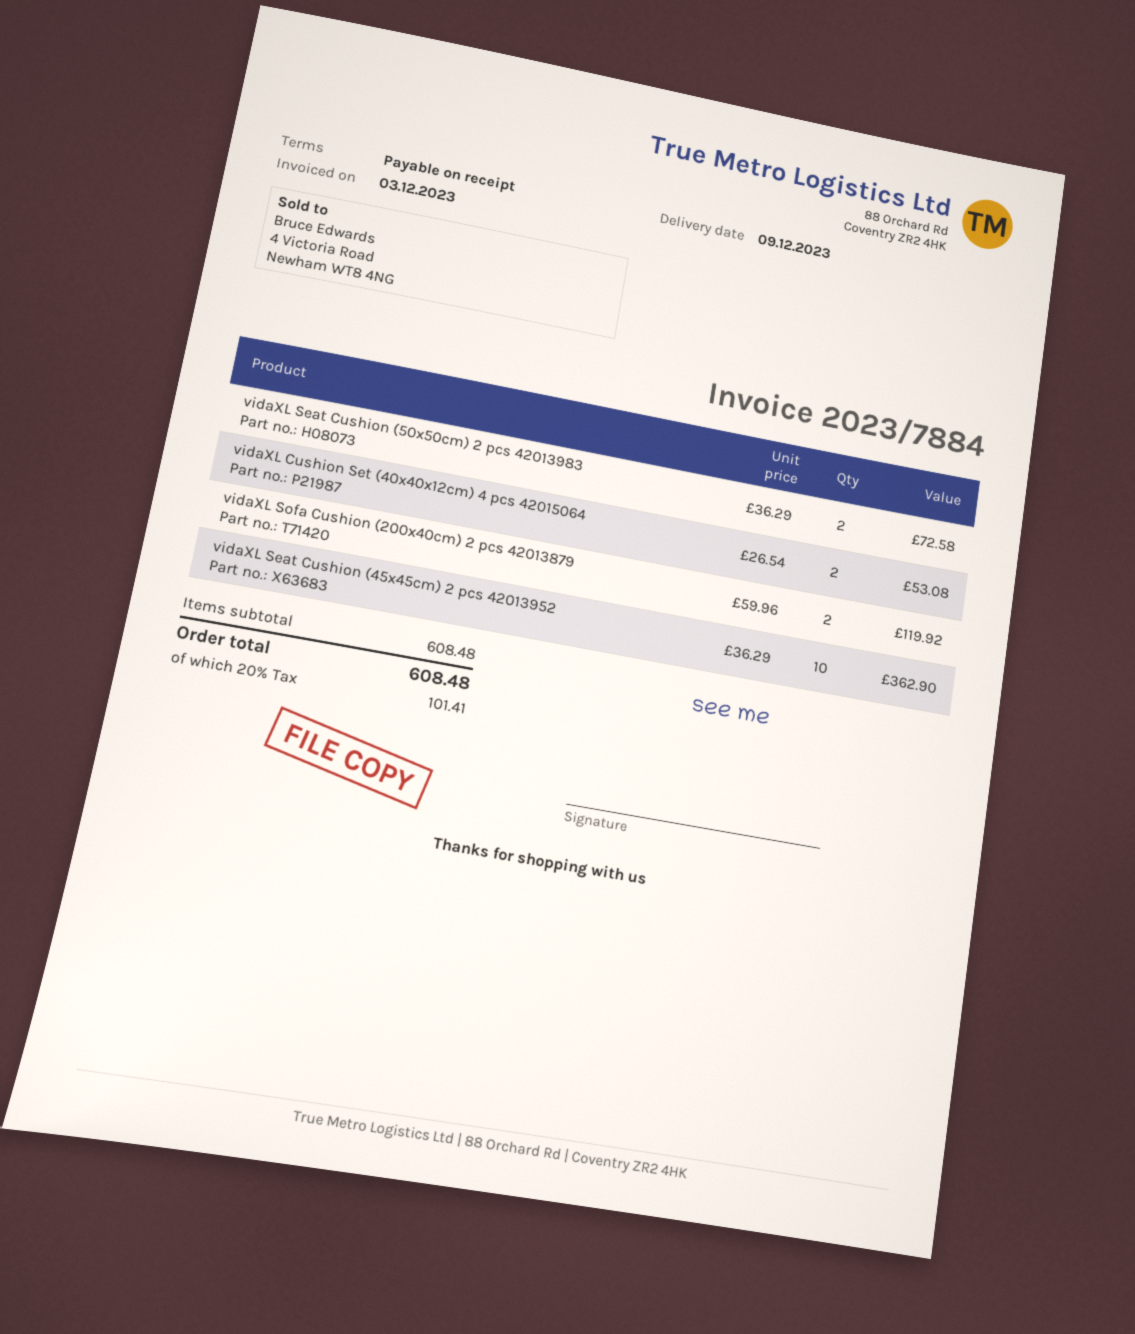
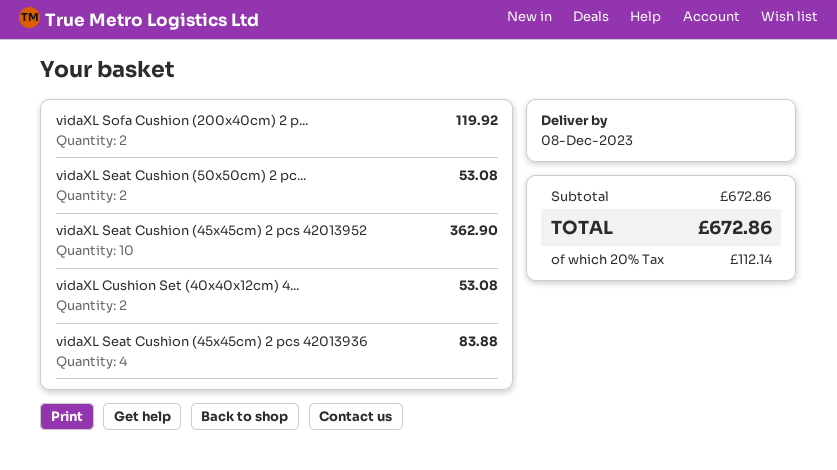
delivery date: 2023-12-09 -> 2023-12-08
vidaXL Seat Cushion (50x50cm) 2 pcs 42013983: 2 for 72.58 -> 2 for 53.08
vidaXL Seat Cushion (45x45cm) 2 pcs 42013936: none -> 4 for 83.88
subtotal: 608.48 -> 672.86
tax: 20% = 101.41 -> 20% = 112.14
total: 608.48 -> 672.86

